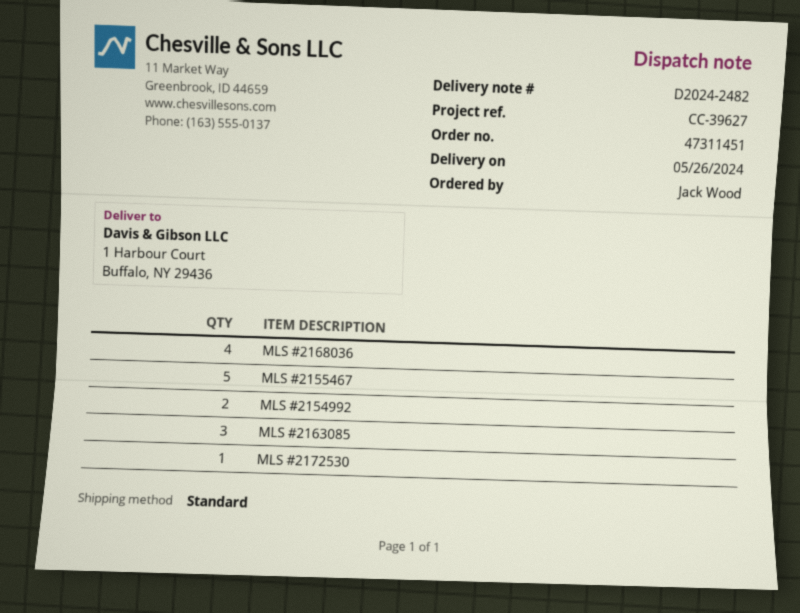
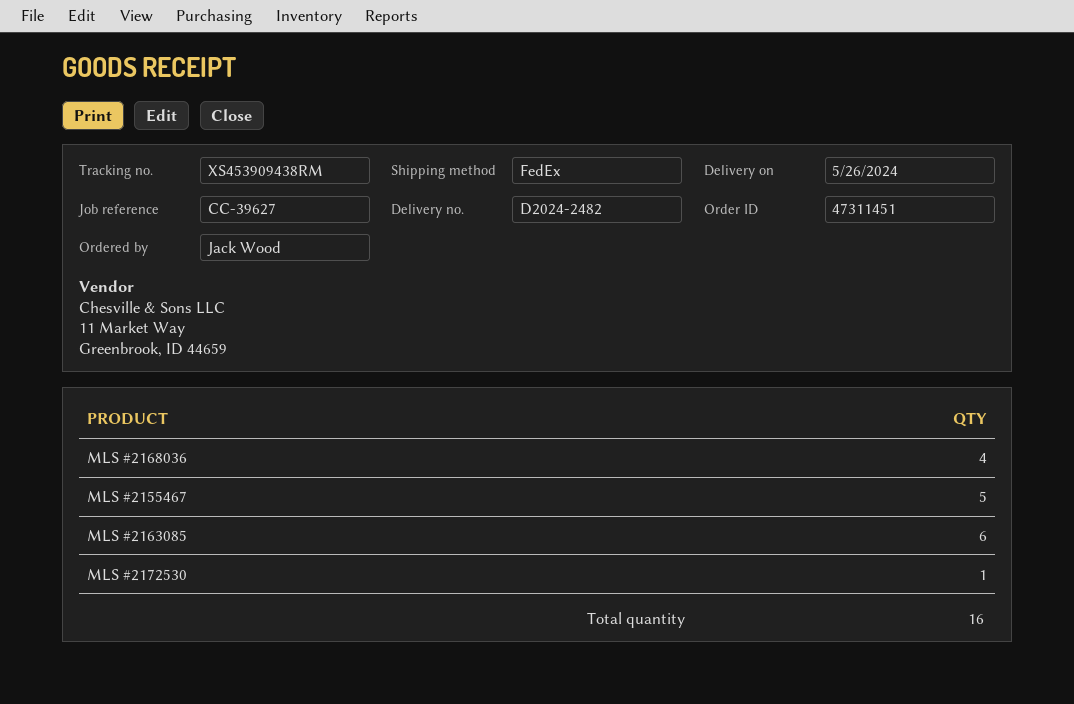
shipping method: standard -> FedEx
MLS #2154992: 2 -> none
MLS #2163085: 3 -> 6

